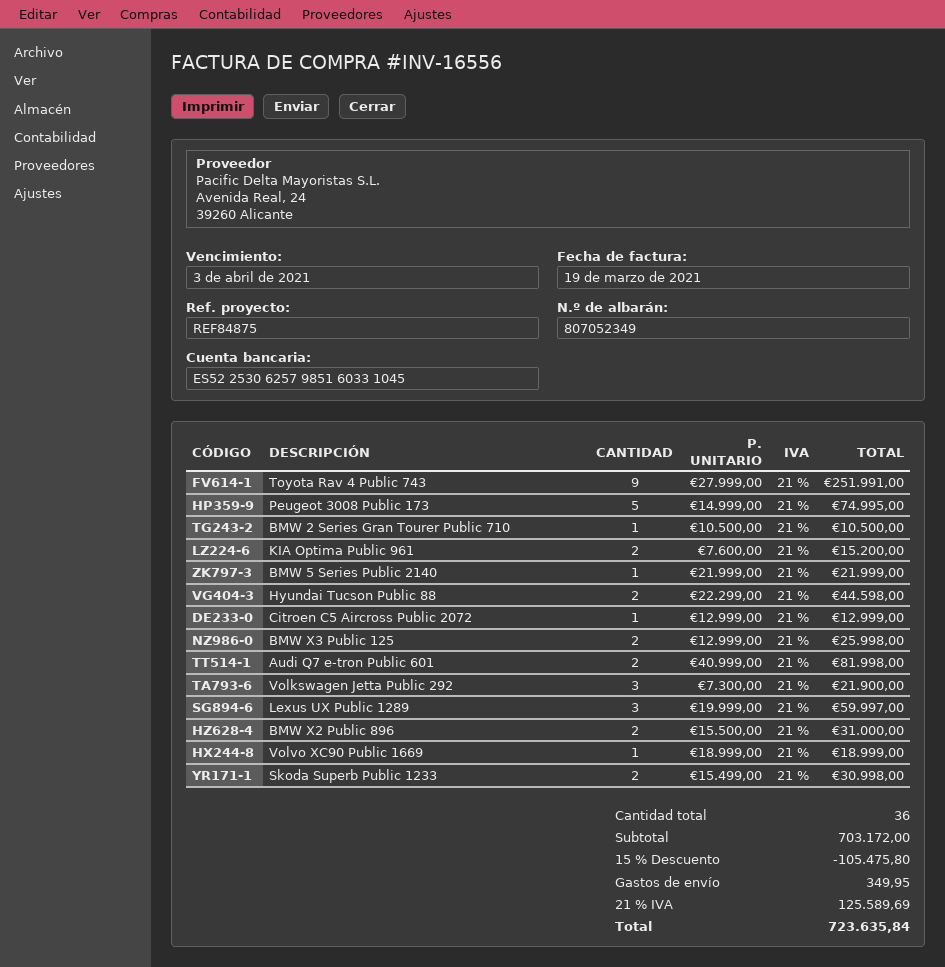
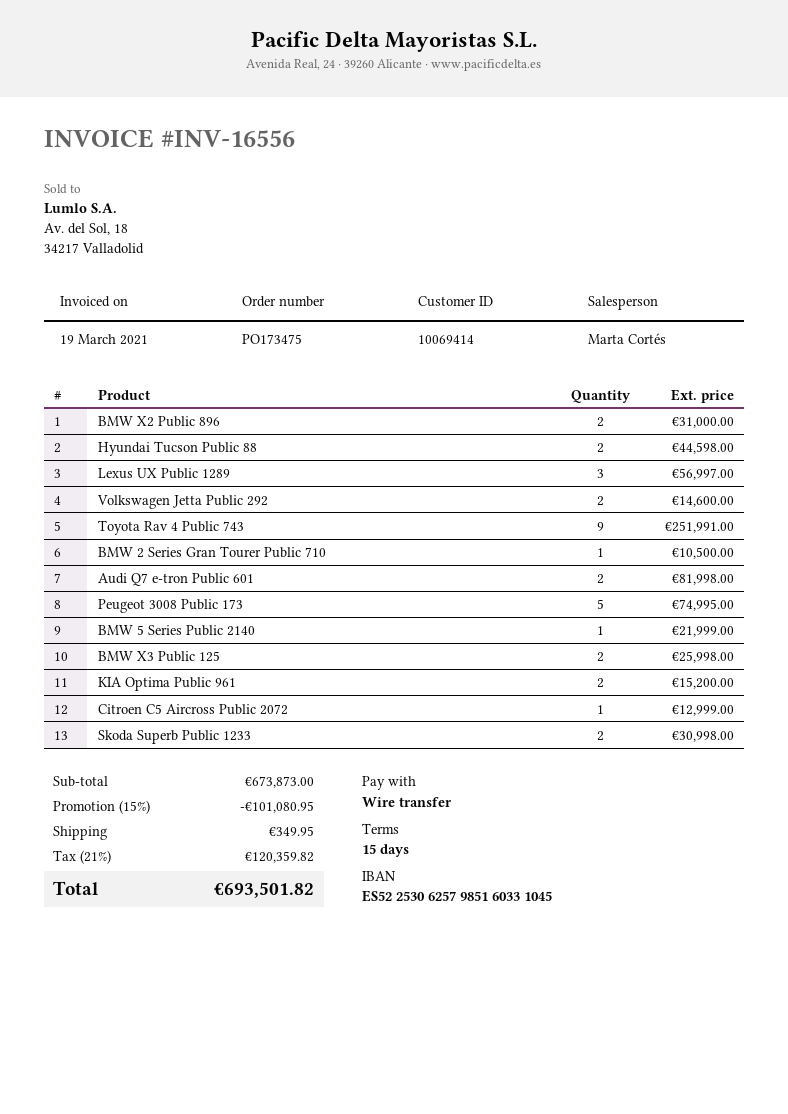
Volkswagen Jetta Public 292: 3 for 21900.00 -> 2 for 14600.00
Lexus UX Public 1289: 3 for 59997.00 -> 3 for 56997.00
Volvo XC90 Public 1669: 1 for 18999.00 -> none
subtotal: 703172.00 -> 673873.00
discount: 15% = 105475.80 -> 15% = 101080.95
tax: 21% = 125589.69 -> 21% = 120359.82
total: 723635.84 -> 693501.82

